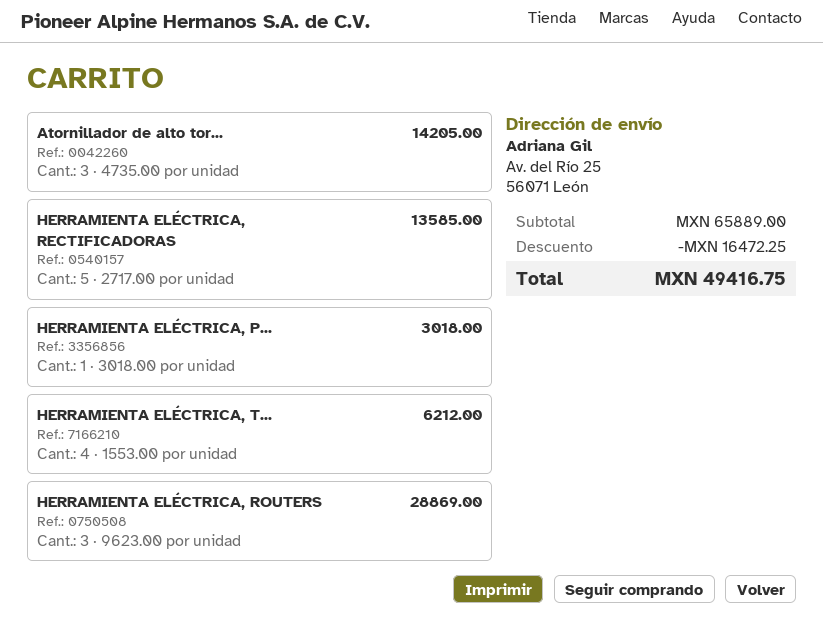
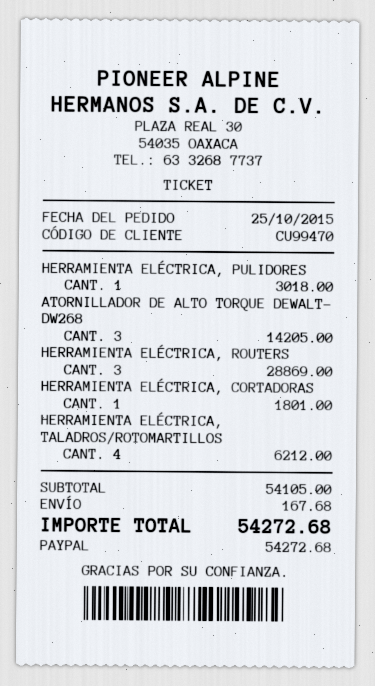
HERRAMIENTA ELÉCTRICA, RECTIFICADORAS: 5 for 13585.00 -> none
HERRAMIENTA ELÉCTRICA, CORTADORAS: none -> 1 for 1801.00
subtotal: 65889.00 -> 54105.00
discount: 16472.25 -> none
shipping: none -> 167.68
total: 49416.75 -> 54272.68

